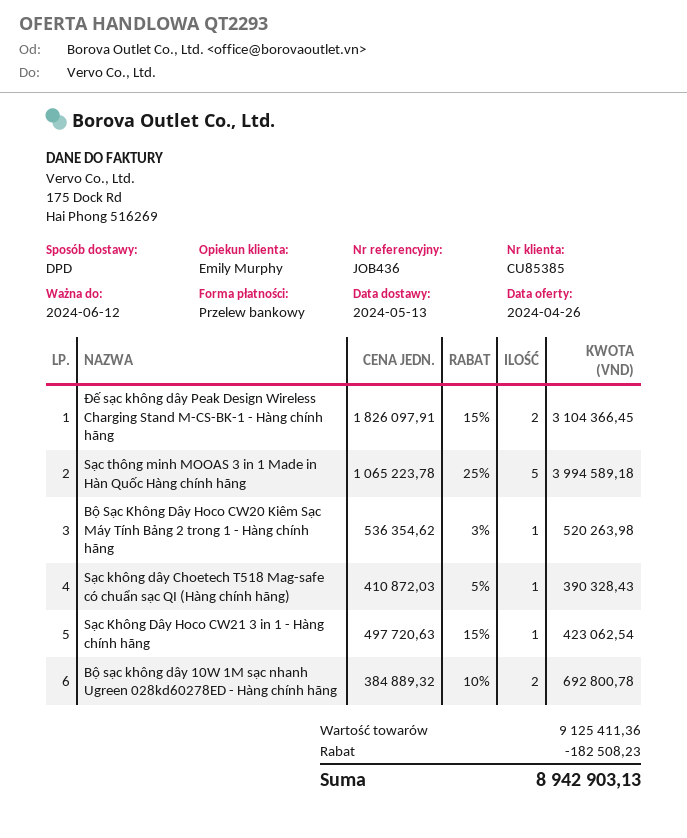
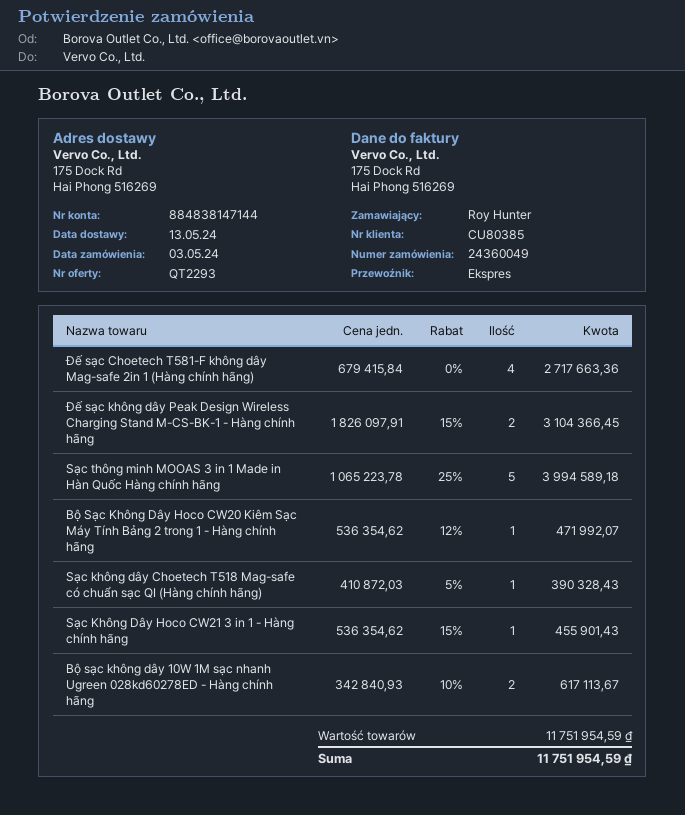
customer number: CU85385 -> CU80385
shipping method: DPD -> express
Bộ Sạc Không Dây Hoco CW20 Kiêm Sạc Máy Tính Bảng 2 trong 1 - Hàng chính hãng: 1 x 536354.62 - 3% = 520263.98 -> 1 x 536354.62 - 12% = 471992.07
Sạc Không Dây Hoco CW21 3 in 1 - Hàng chính hãng: 1 x 497720.63 - 15% = 423062.54 -> 1 x 536354.62 - 15% = 455901.43
Bộ sạc không dây 10W 1M sạc nhanh Ugreen 028kd60278ED - Hàng chính hãng: 2 x 384889.32 - 10% = 692800.78 -> 2 x 342840.93 - 10% = 617113.67
Đế sạc Choetech T581-F không dây Mag-safe 2in 1 (Hàng chính hãng): none -> 4 x 679415.84 = 2717663.36
subtotal: 9125411.36 -> 11751954.59
discount: 182508.23 -> none
total: 8942903.13 -> 11751954.59

